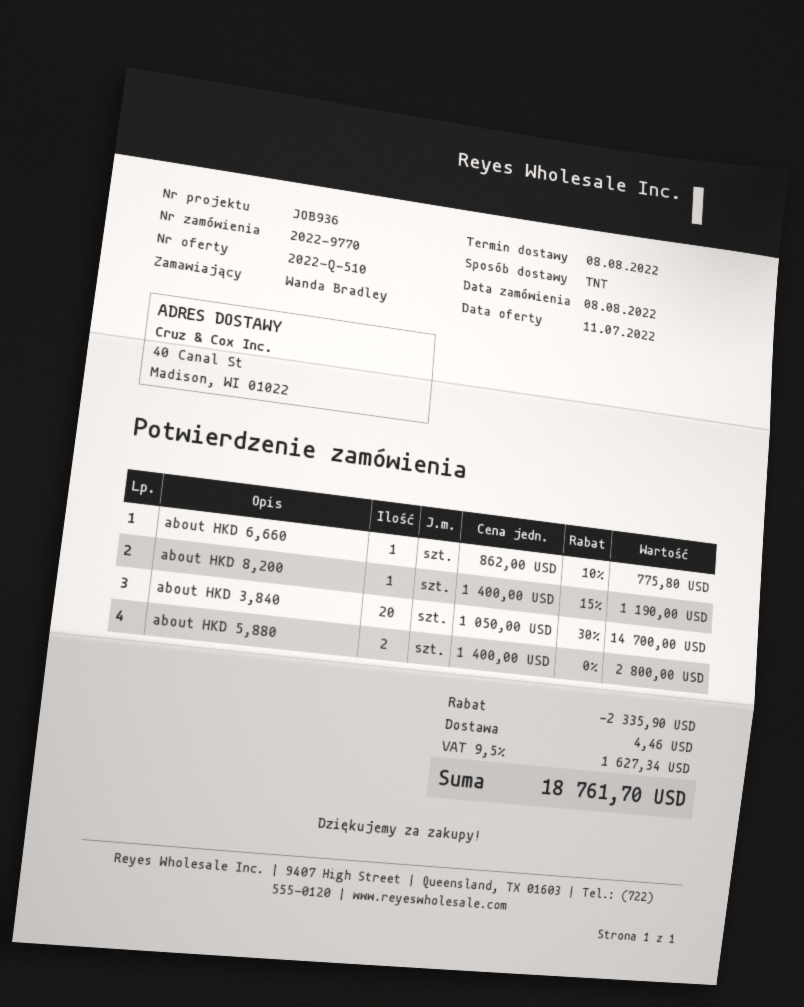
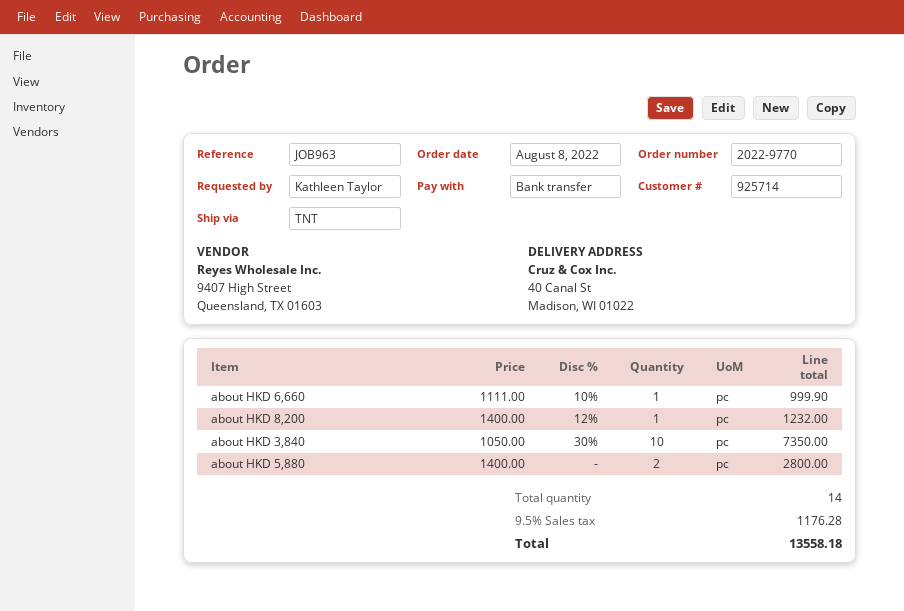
reference: JOB936 -> JOB963
ordered by: Wanda Bradley -> Kathleen Taylor
about HKD 6,660: 1 x 862.00 - 10% = 775.80 -> 1 x 1111.00 - 10% = 999.90
about HKD 8,200: 1 x 1400.00 - 15% = 1190.00 -> 1 x 1400.00 - 12% = 1232.00
about HKD 3,840: 20 x 1050.00 - 30% = 14700.00 -> 10 x 1050.00 - 30% = 7350.00
discount: 2335.90 -> none
shipping: 4.46 -> none
tax: 9.5% = 1627.34 -> 9.5% = 1176.28
total: 18761.70 -> 13558.18

